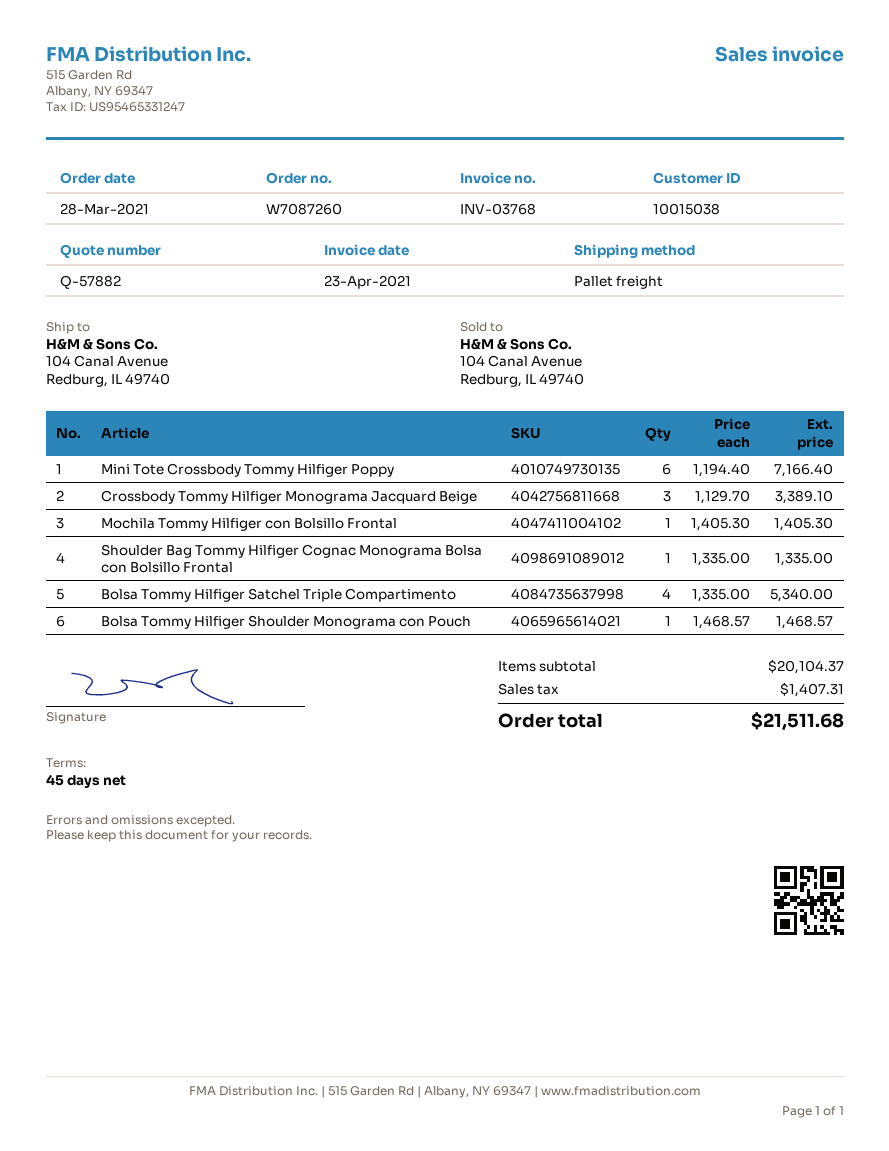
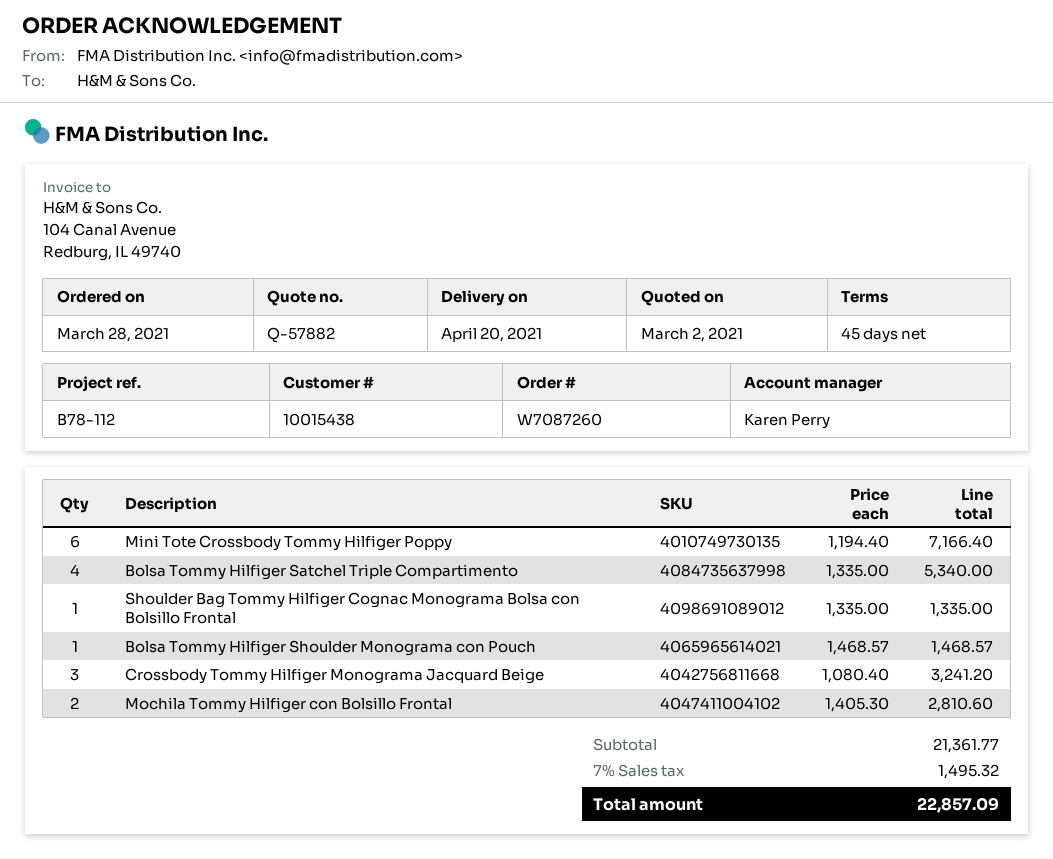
customer number: 10015038 -> 10015438
Crossbody Tommy Hilfiger Monograma Jacquard Beige: 3 x 1129.70 = 3389.10 -> 3 x 1080.40 = 3241.20
Mochila Tommy Hilfiger con Bolsillo Frontal: 1 x 1405.30 = 1405.30 -> 2 x 1405.30 = 2810.60
subtotal: 20104.37 -> 21361.77
tax: 1407.31 -> 1495.32
total: 21511.68 -> 22857.09

